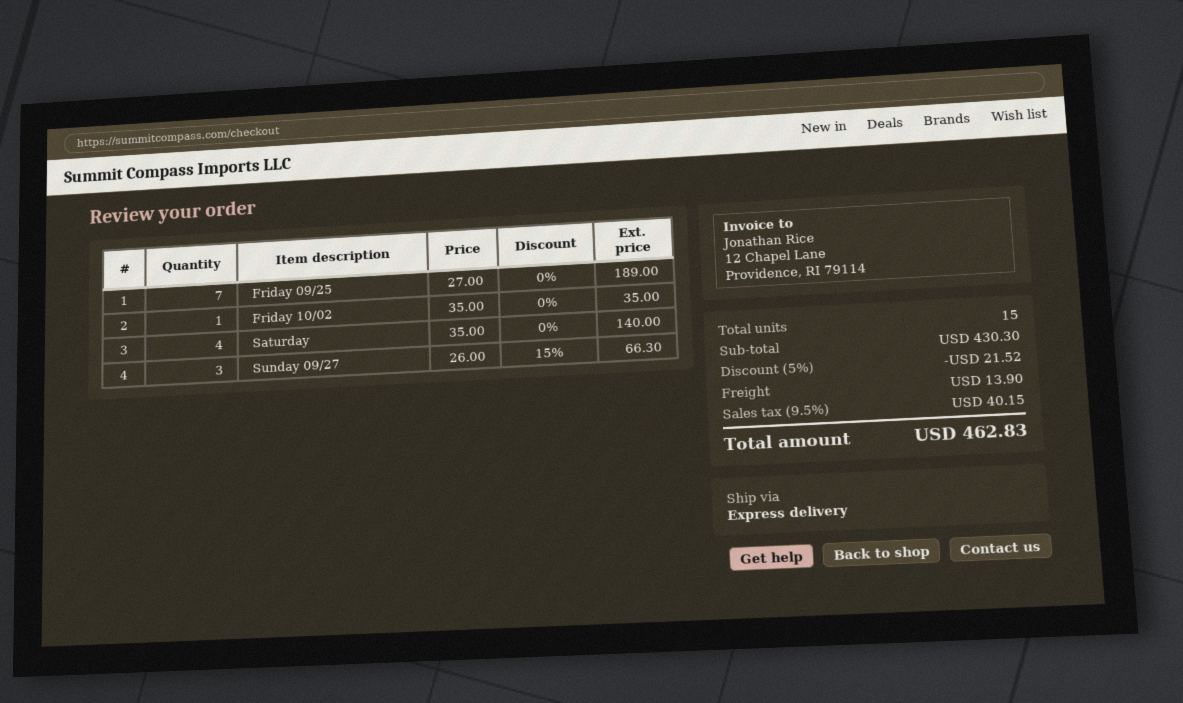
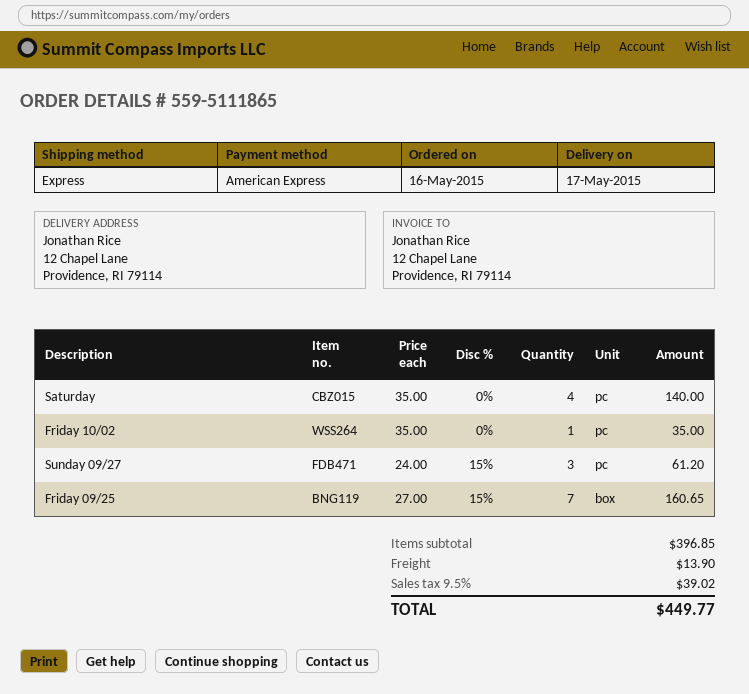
Friday 09/25: 7 x 27.00 = 189.00 -> 7 x 27.00 - 15% = 160.65
Sunday 09/27: 3 x 26.00 - 15% = 66.30 -> 3 x 24.00 - 15% = 61.20
subtotal: 430.30 -> 396.85
discount: 5% = 21.52 -> none
tax: 9.5% = 40.15 -> 9.5% = 39.02
total: 462.83 -> 449.77

